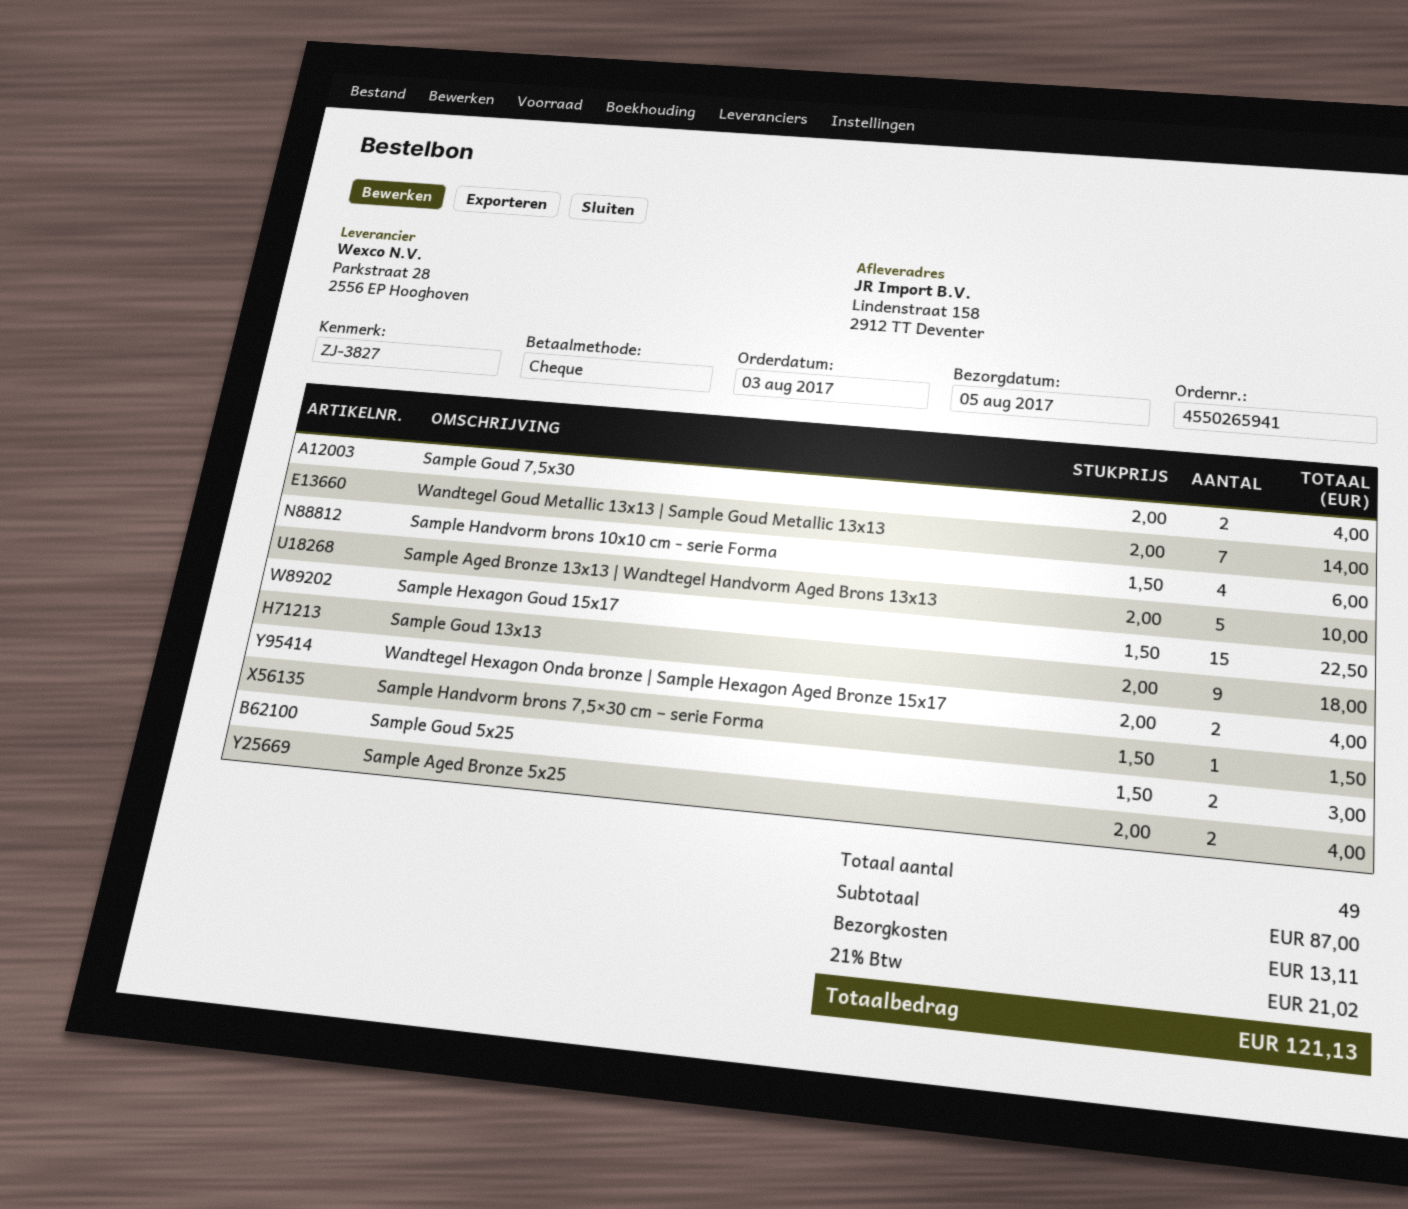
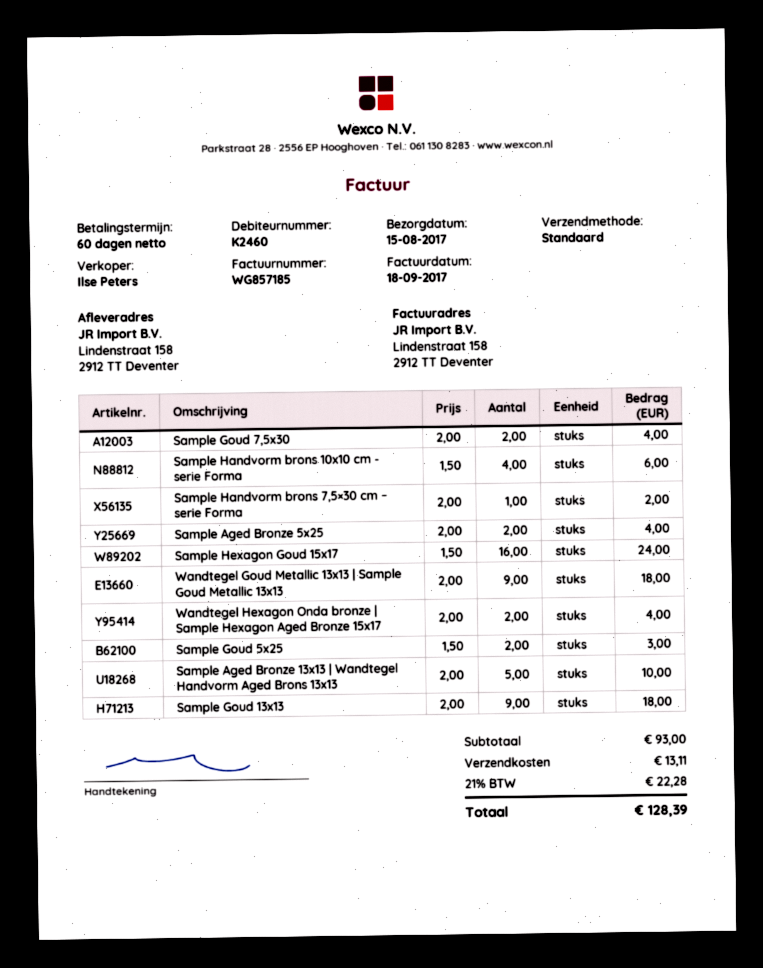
delivery date: 2017-08-05 -> 2017-08-15
Wandtegel Goud Metallic 13x13 | Sample Goud Metallic 13x13: 7 x 2.00 = 14.00 -> 9 x 2.00 = 18.00
Sample Hexagon Goud 15x17: 15 x 1.50 = 22.50 -> 16 x 1.50 = 24.00
Sample Handvorm brons 7,5×30 cm – serie Forma: 1 x 1.50 = 1.50 -> 1 x 2.00 = 2.00
subtotal: 87.00 -> 93.00
tax: 21% = 21.02 -> 21% = 22.28
total: 121.13 -> 128.39

